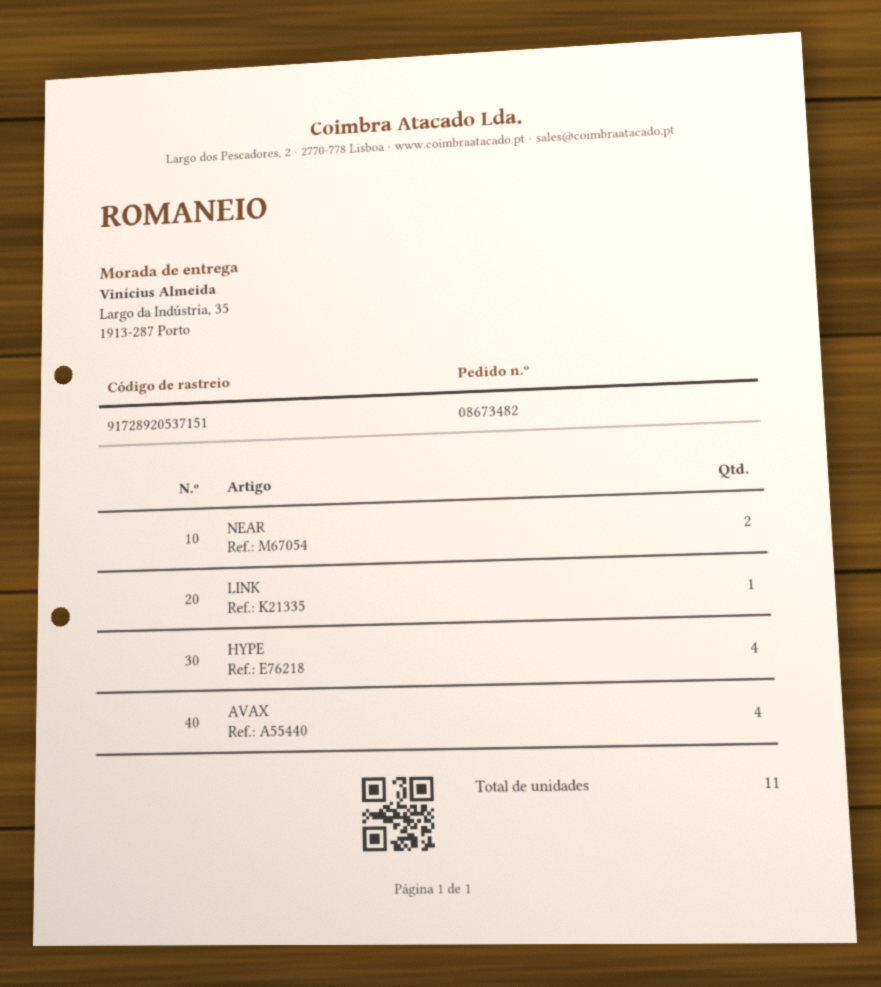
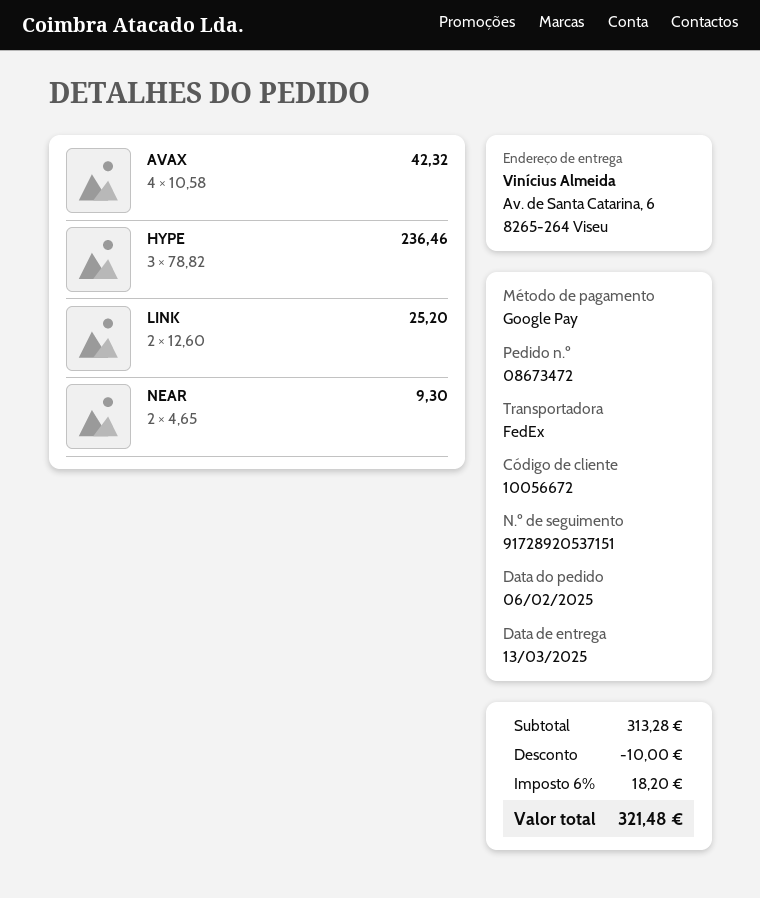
order number: 08673482 -> 08673472
ship to: Largo da Indústria, 35, 1913-287 Porto -> Av. de Santa Catarina, 6, 8265-264 Viseu
LINK: 1 -> 2
HYPE: 4 -> 3

